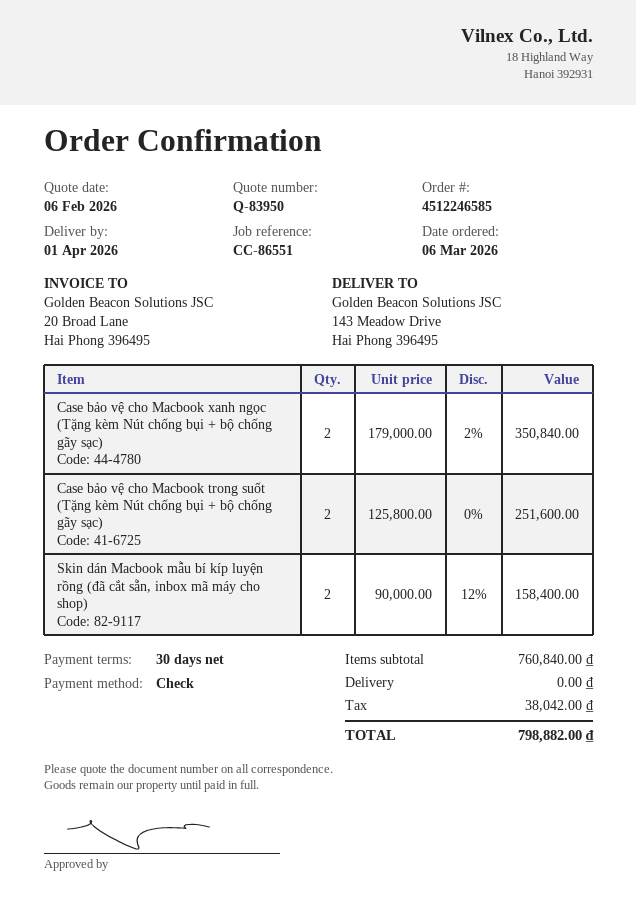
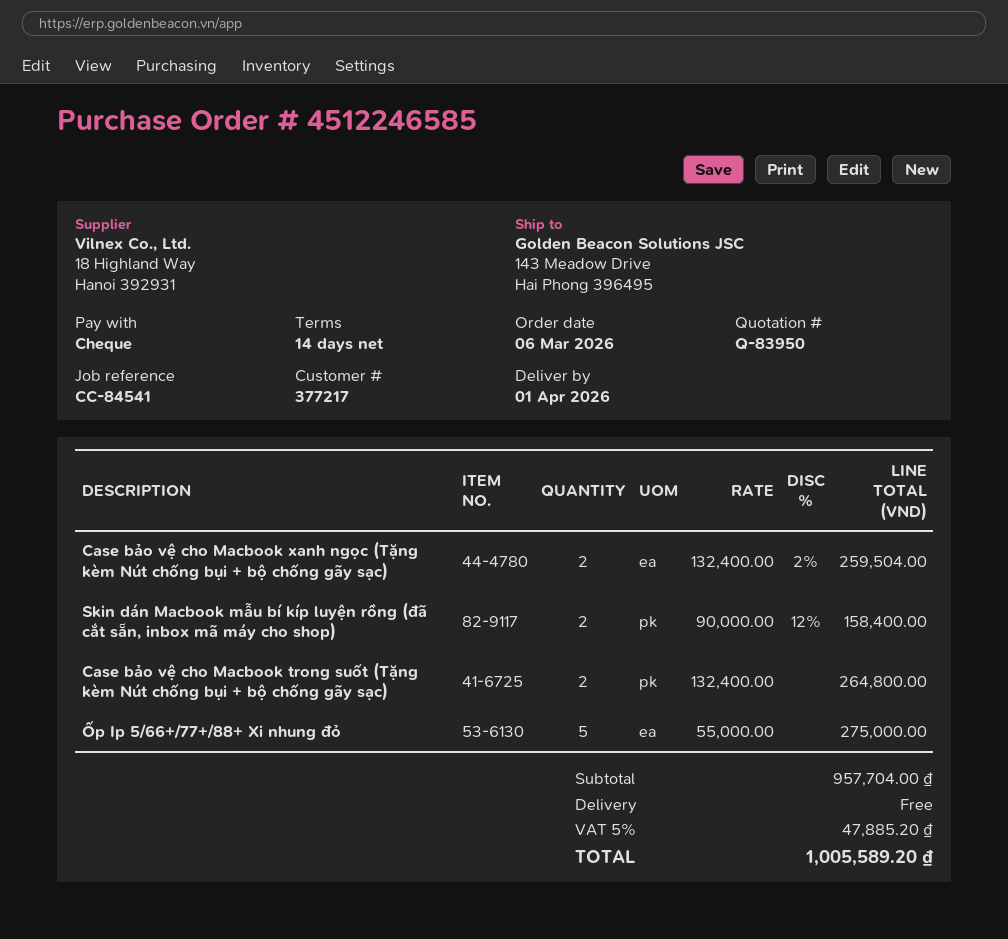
payment terms: 30 days -> 14 days
reference: CC-86551 -> CC-84541
Case bảo vệ cho Macbook xanh ngọc (Tặng kèm Nút chống bụi + bộ chống gãy sạc): 2 x 179000.00 - 2% = 350840.00 -> 2 x 132400.00 - 2% = 259504.00
Case bảo vệ cho Macbook trong suốt (Tặng kèm Nút chống bụi + bộ chống gãy sạc): 2 x 125800.00 = 251600.00 -> 2 x 132400.00 = 264800.00
Ốp Ip 5/66+/77+/88+ Xi nhung đỏ: none -> 5 x 55000.00 = 275000.00
subtotal: 760840.00 -> 957704.00
tax: 38042.00 -> 47885.20
total: 798882.00 -> 1005589.20

